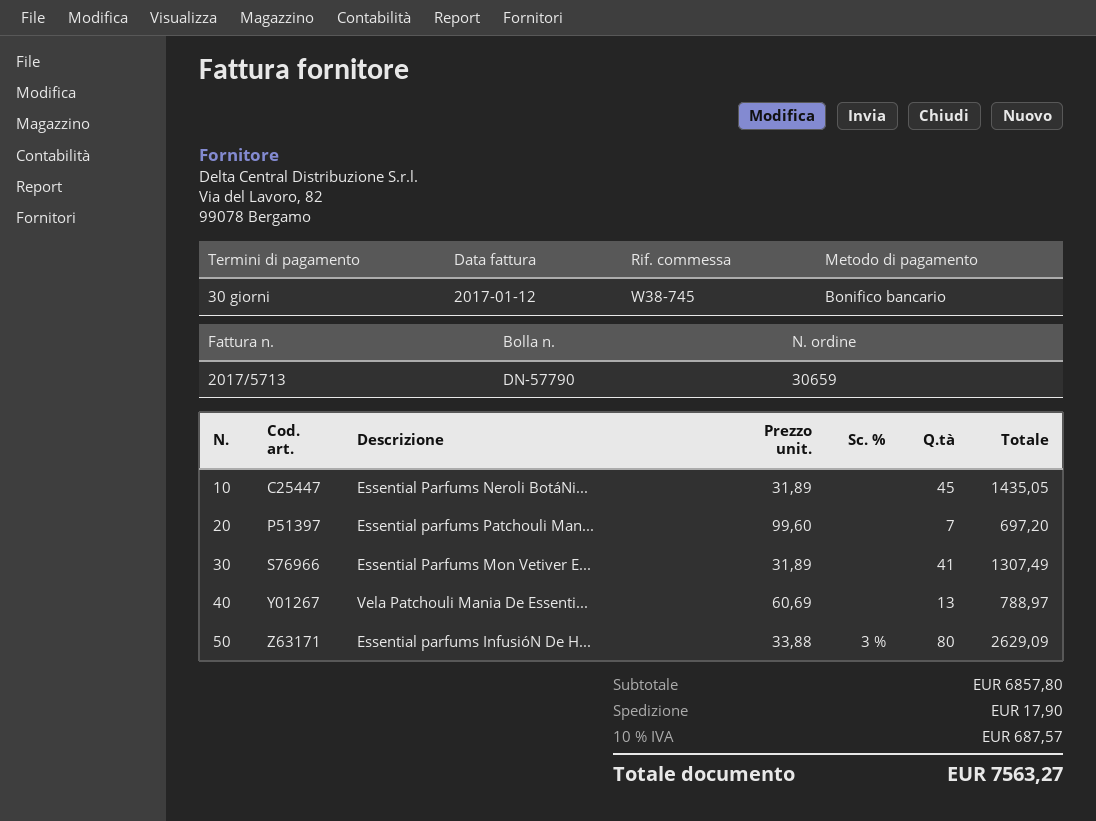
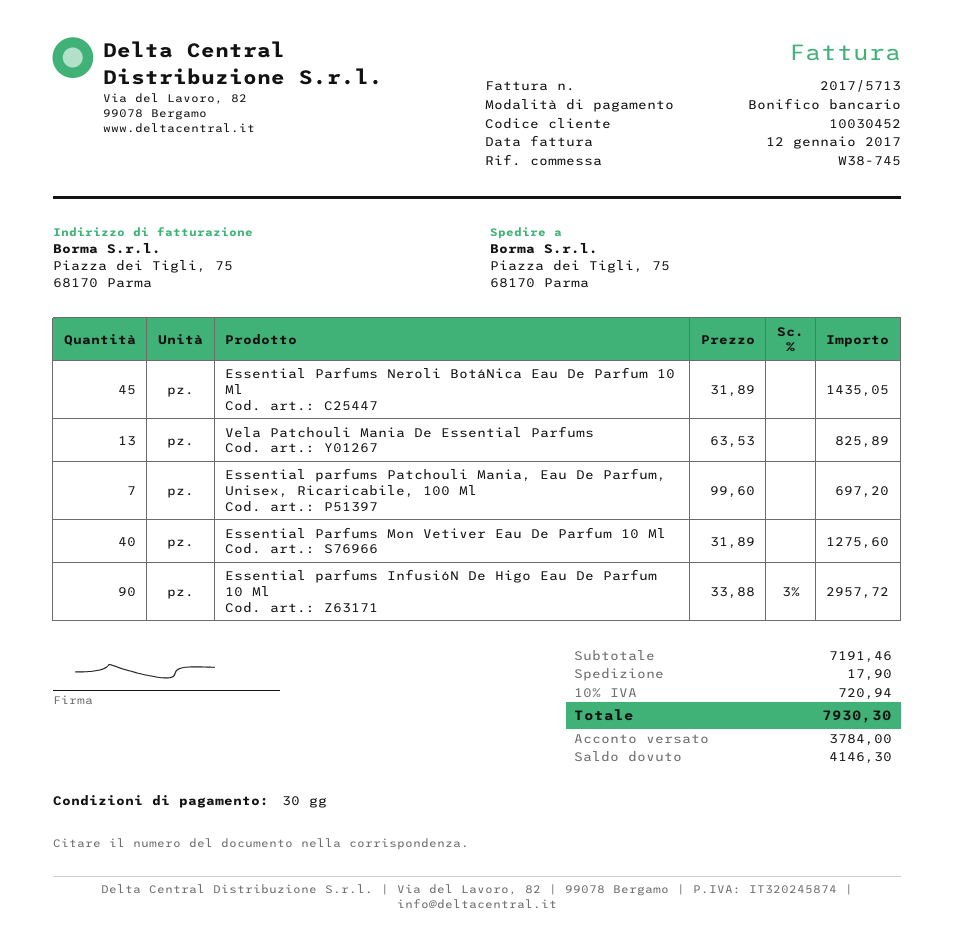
Essential Parfums Mon Vetiver E...: 41 x 31.89 = 1307.49 -> 40 x 31.89 = 1275.60
Vela Patchouli Mania De Essenti...: 13 x 60.69 = 788.97 -> 13 x 63.53 = 825.89
Essential parfums InfusióN De H...: 80 x 33.88 - 3% = 2629.09 -> 90 x 33.88 - 3% = 2957.72
subtotal: 6857.80 -> 7191.46
tax: 10% = 687.57 -> 10% = 720.94
total: 7563.27 -> 7930.30

